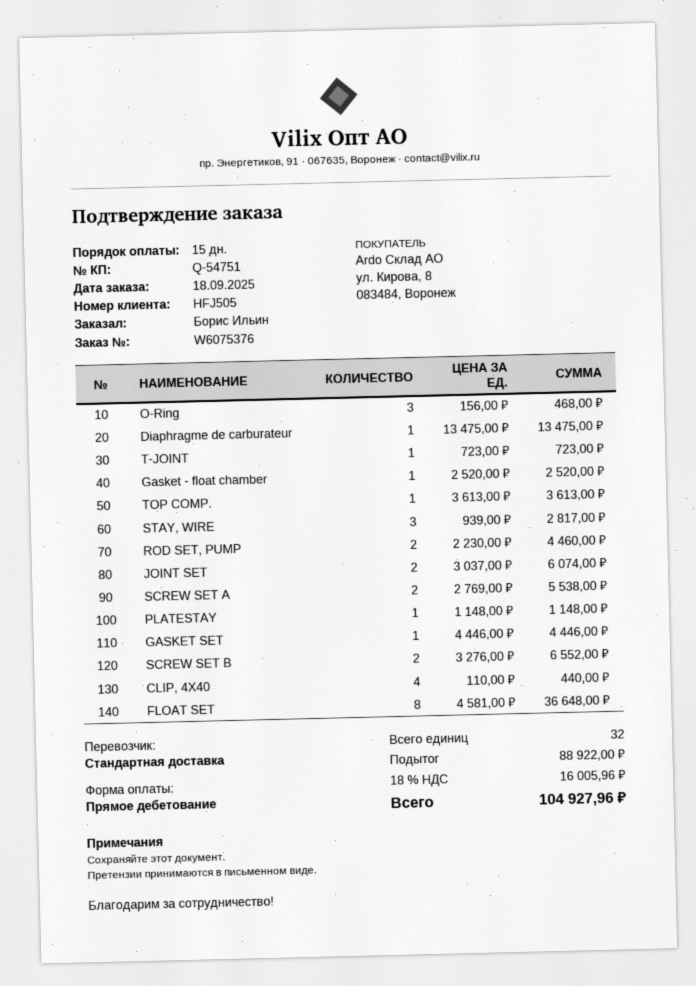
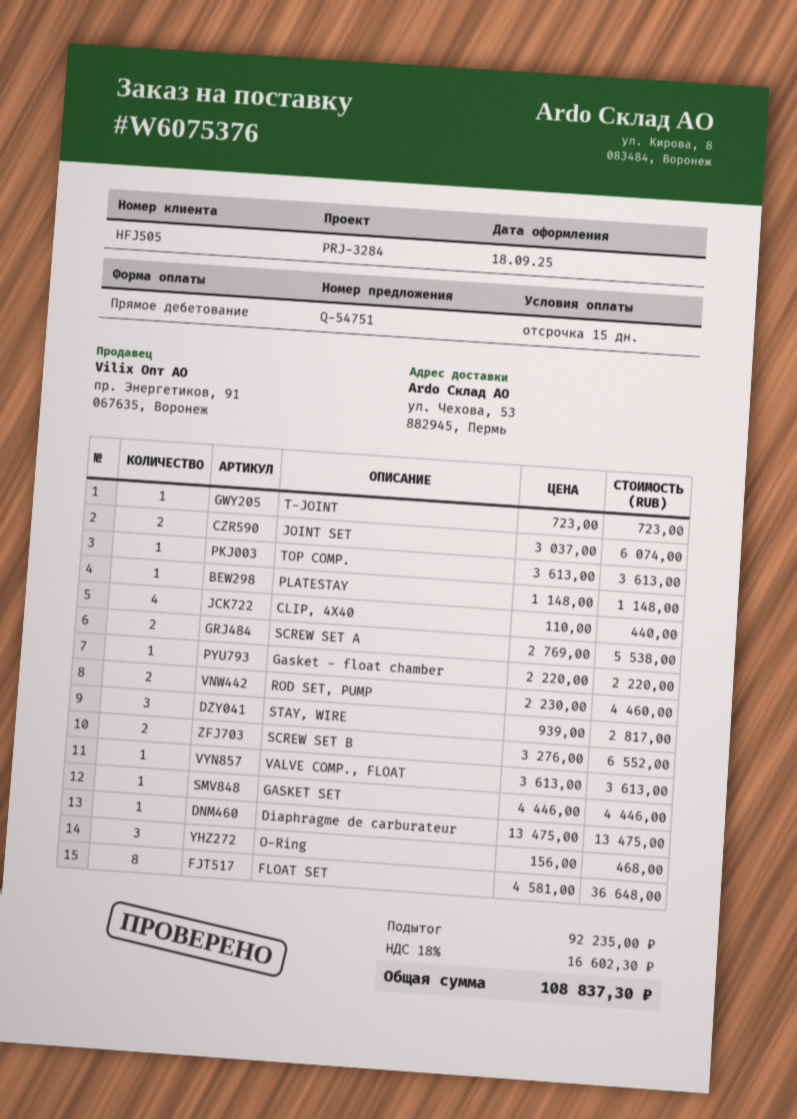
Gasket - float chamber: 1 x 2520.00 = 2520.00 -> 1 x 2220.00 = 2220.00
VALVE COMP., FLOAT: none -> 1 x 3613.00 = 3613.00
subtotal: 88922.00 -> 92235.00
tax: 18% = 16005.96 -> 18% = 16602.30
total: 104927.96 -> 108837.30

